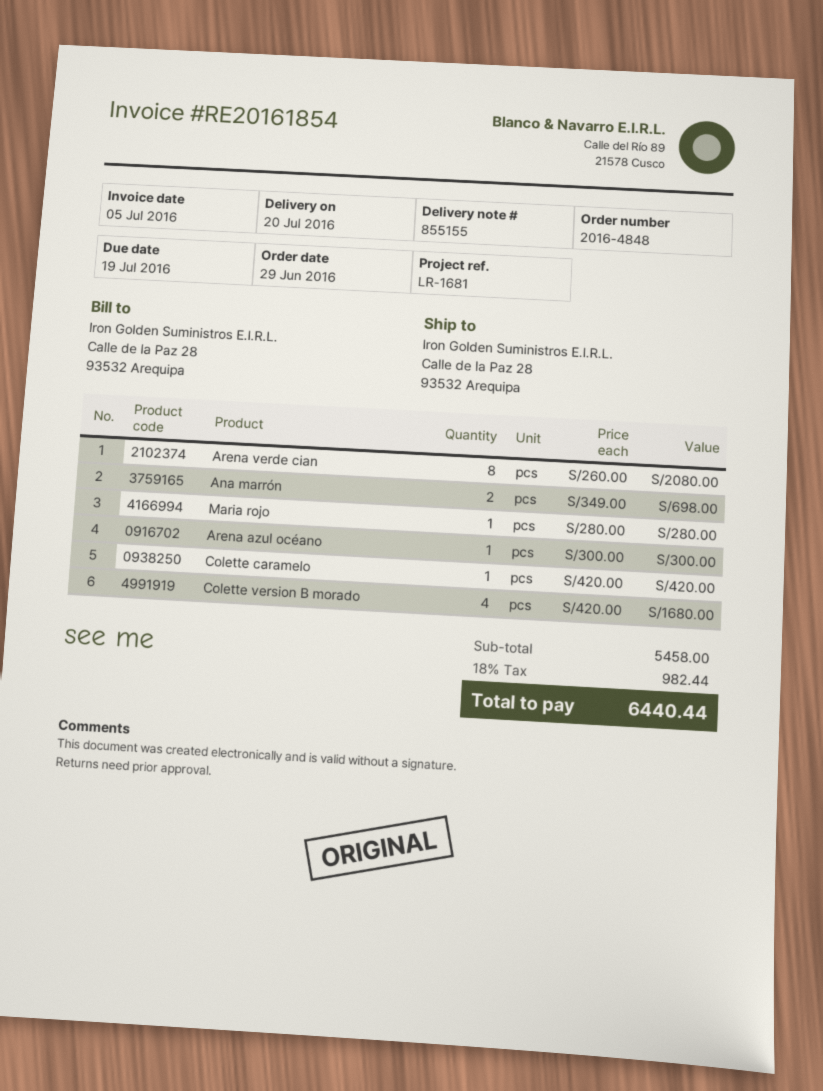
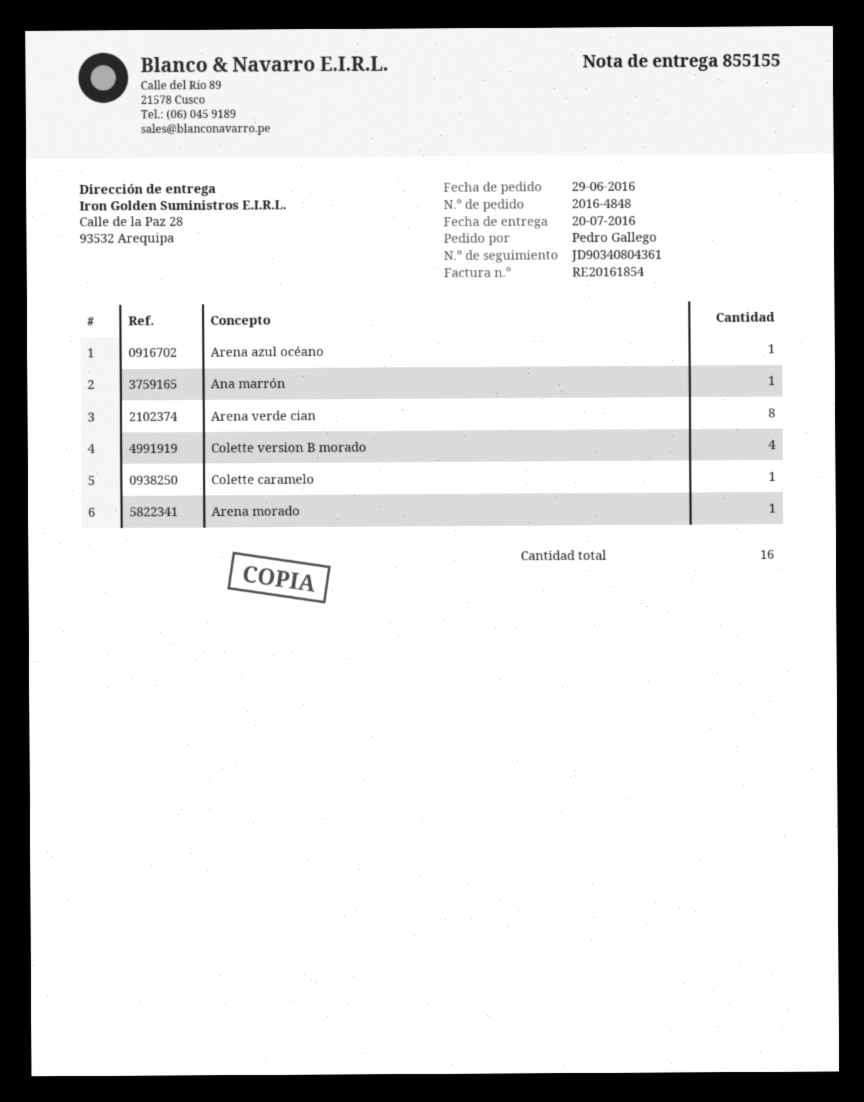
Ana marrón: 2 -> 1
Maria rojo: 1 -> none
Arena morado: none -> 1

